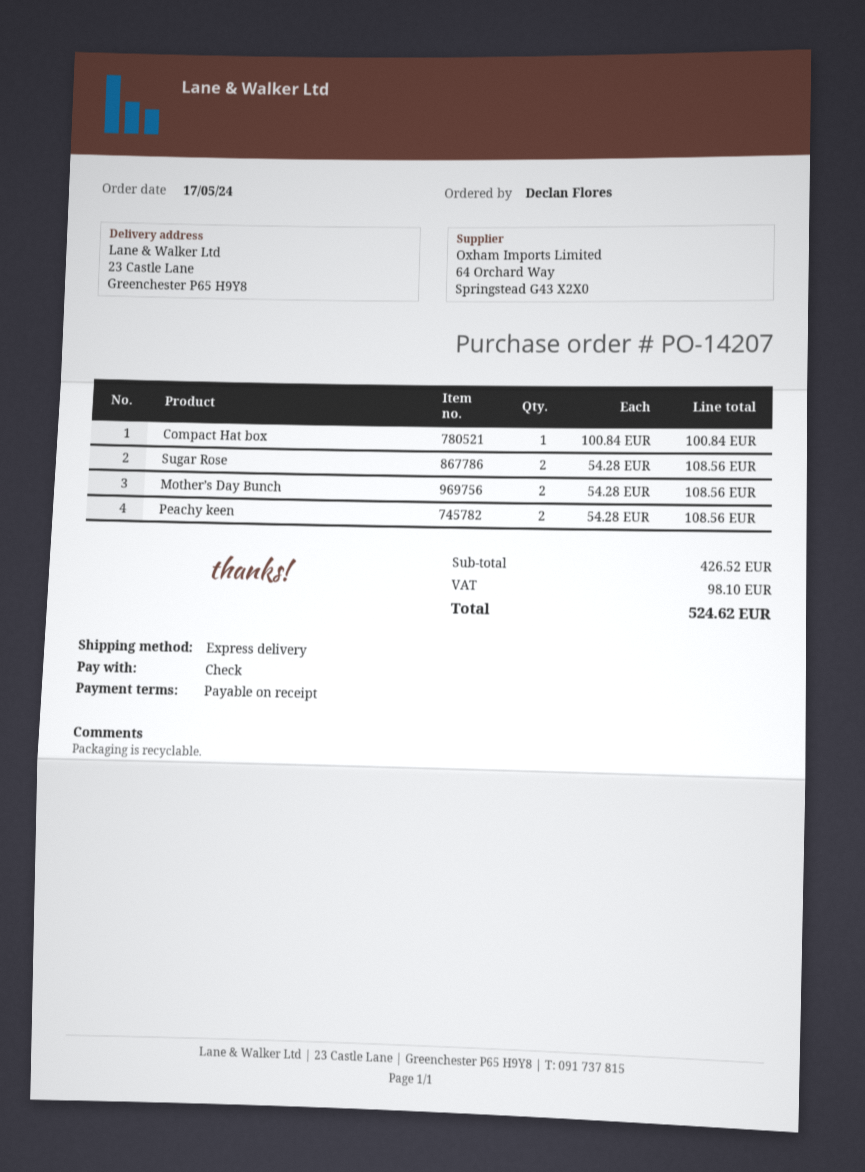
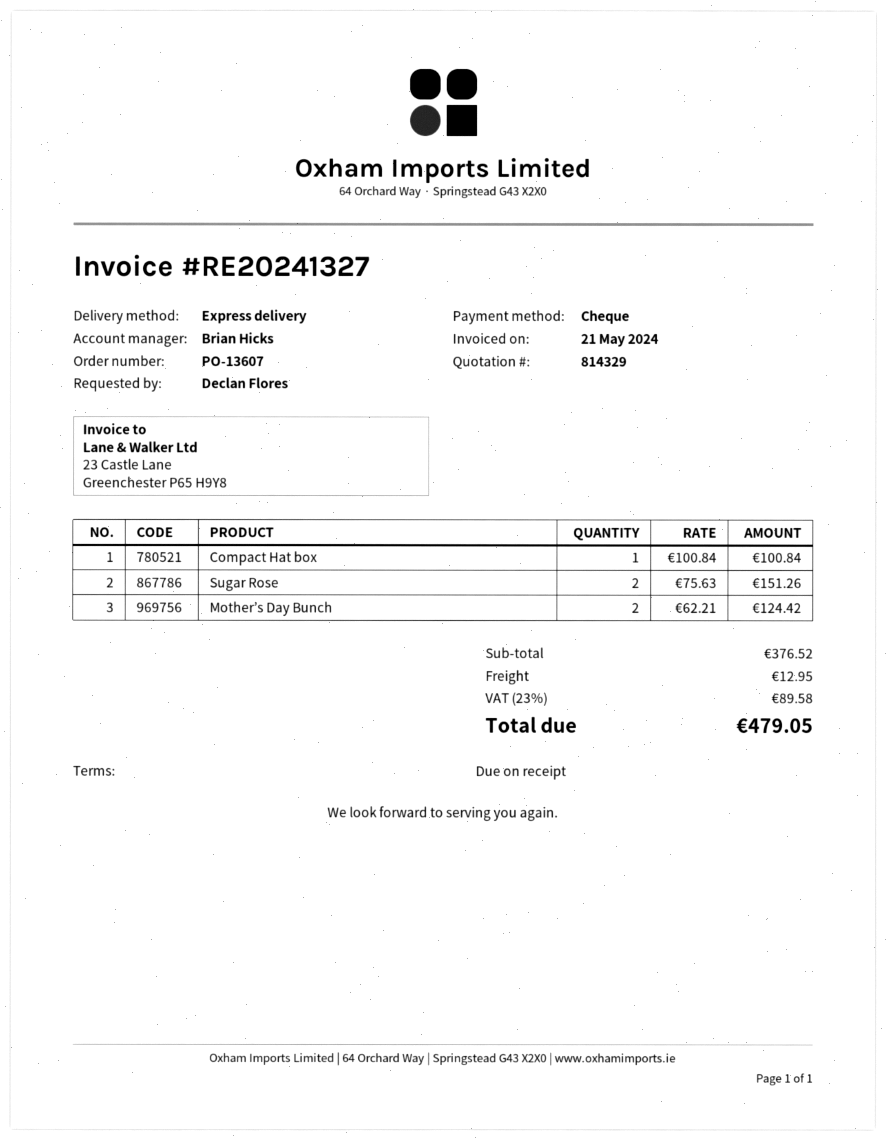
order number: PO-14207 -> PO-13607
Sugar Rose: 2 x 54.28 = 108.56 -> 2 x 75.63 = 151.26
Mother’s Day Bunch: 2 x 54.28 = 108.56 -> 2 x 62.21 = 124.42
Peachy keen: 2 x 54.28 = 108.56 -> none
subtotal: 426.52 -> 376.52
shipping: none -> 12.95
tax: 98.10 -> 89.58
total: 524.62 -> 479.05

